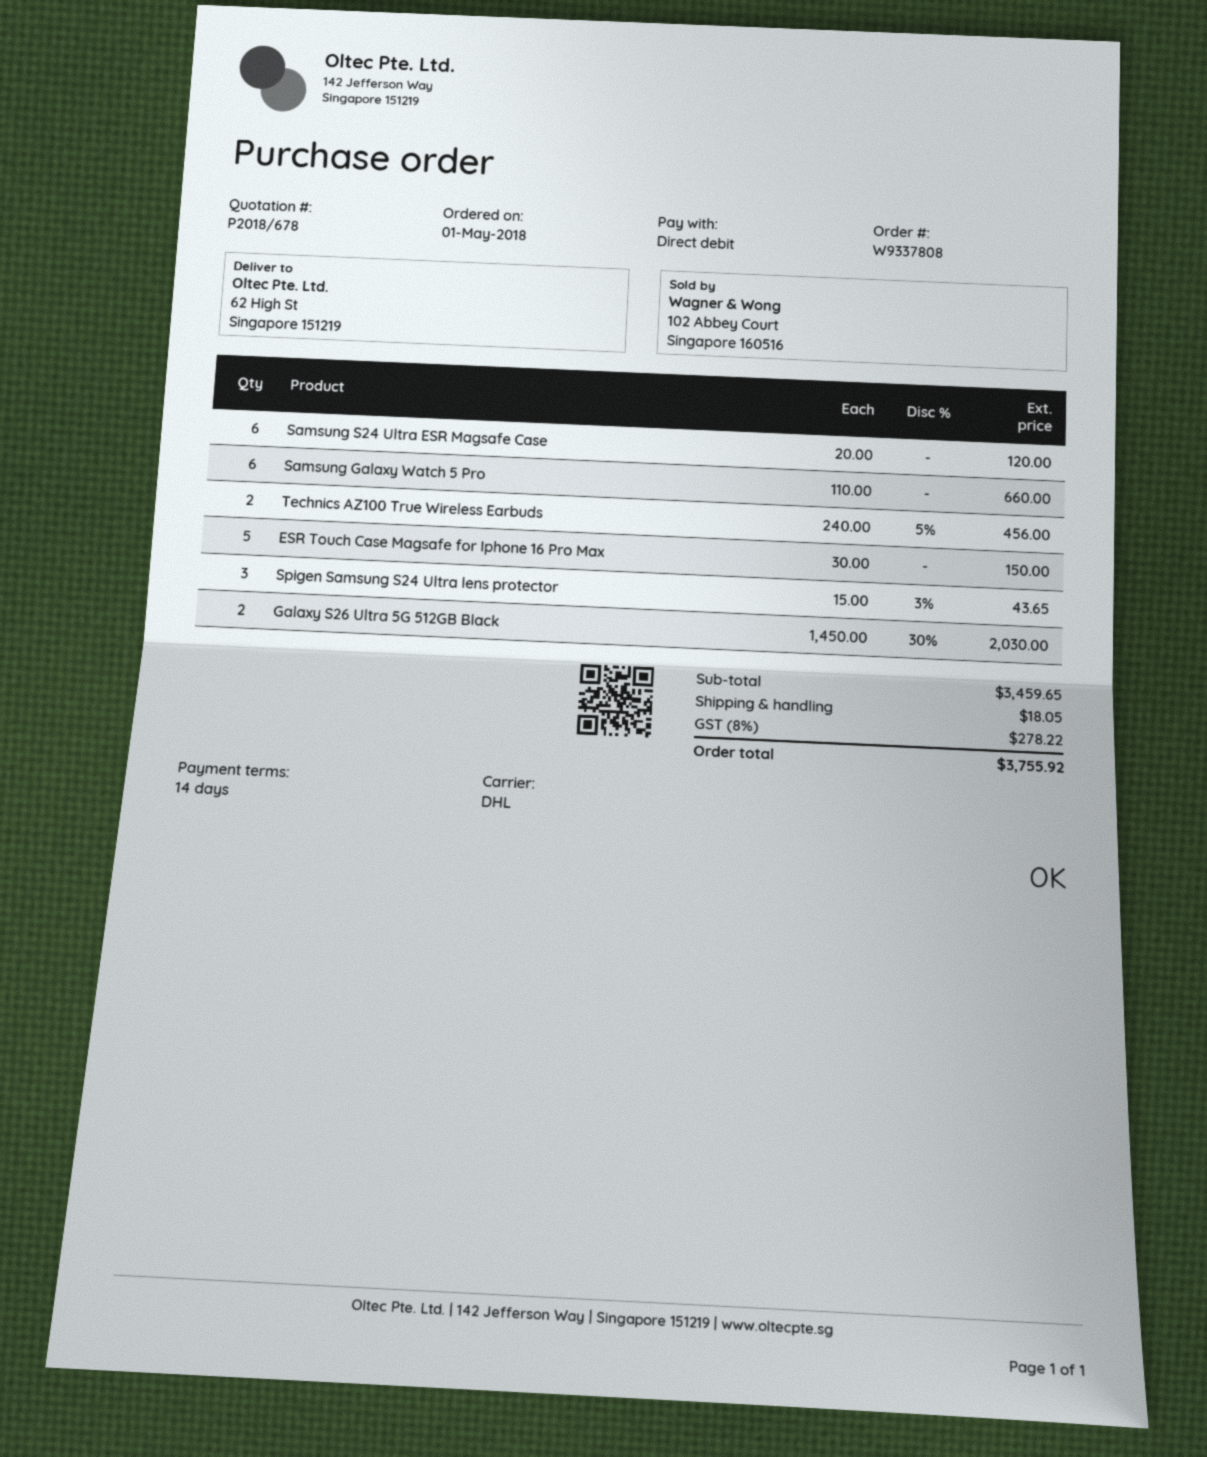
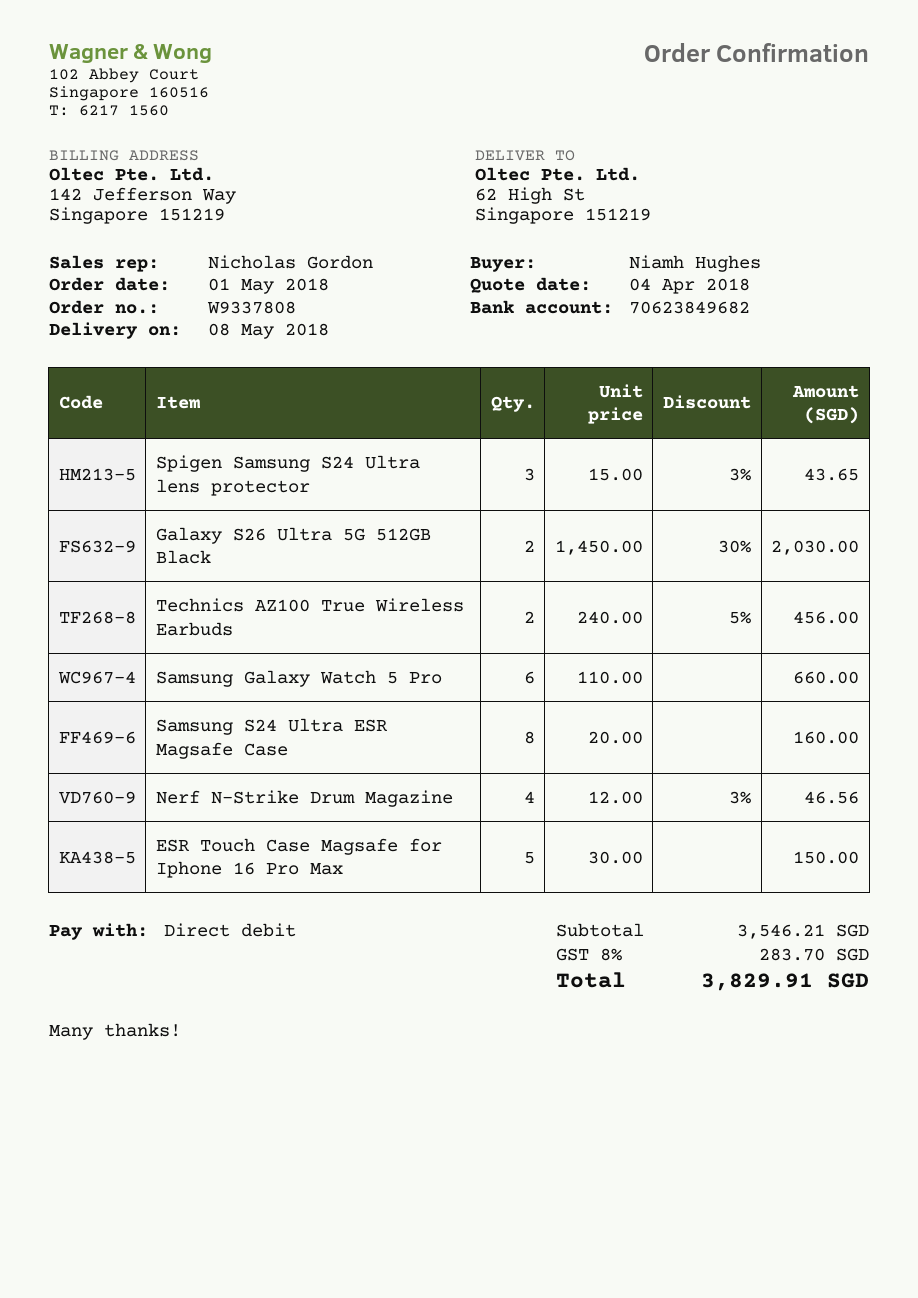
Samsung S24 Ultra ESR Magsafe Case: 6 x 20.00 = 120.00 -> 8 x 20.00 = 160.00
Nerf N-Strike Drum Magazine: none -> 4 x 12.00 - 3% = 46.56
subtotal: 3459.65 -> 3546.21
shipping: 18.05 -> none
tax: 8% = 278.22 -> 8% = 283.70
total: 3755.92 -> 3829.91

